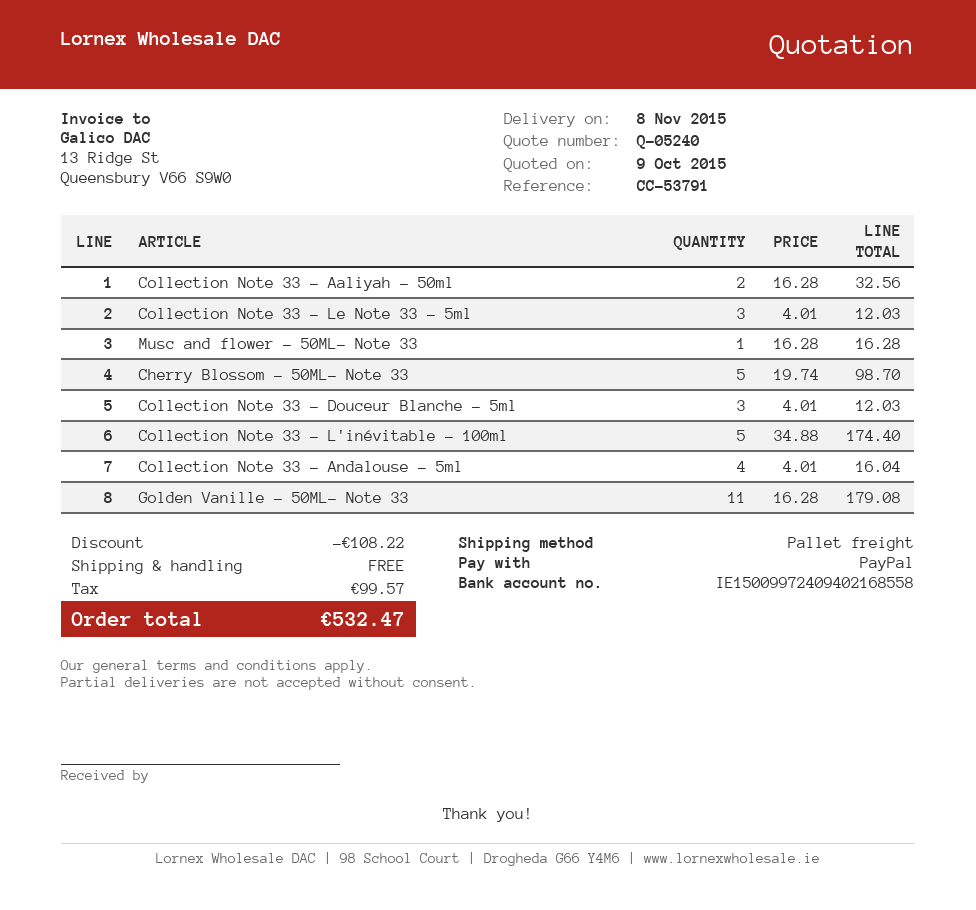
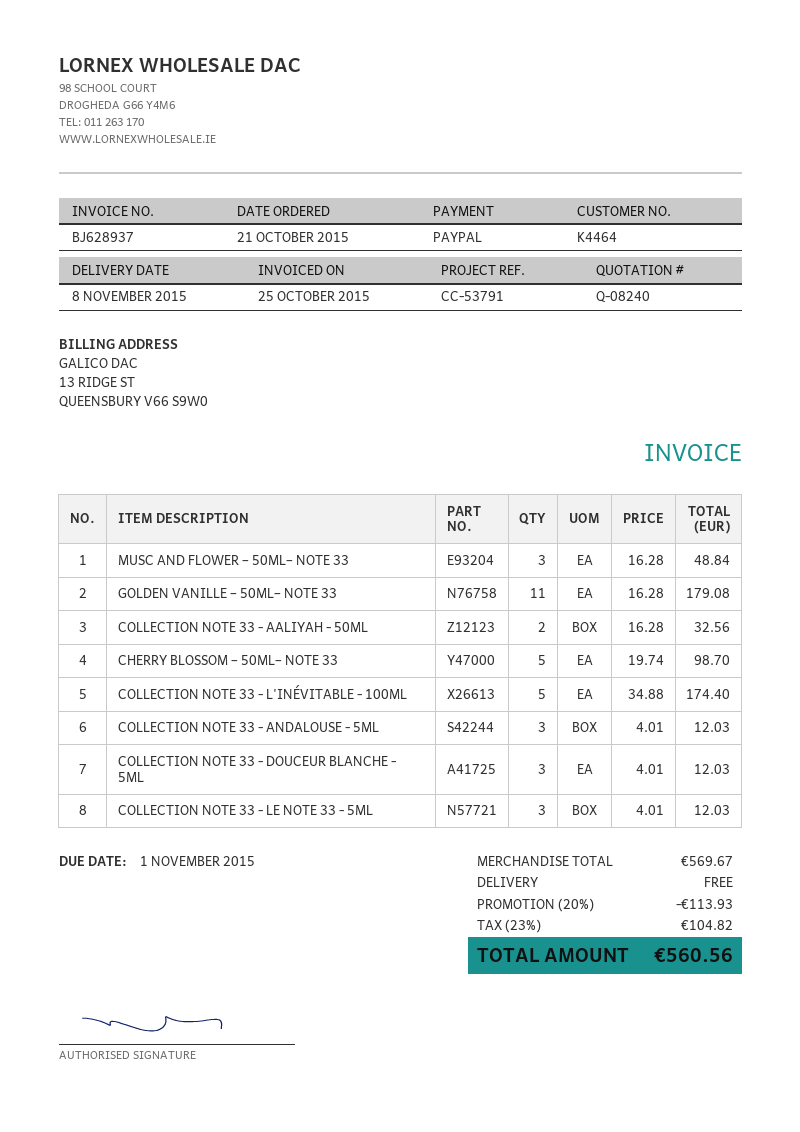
quote number: Q-05240 -> Q-08240
Musc and flower – 50ML– Note 33: 1 x 16.28 = 16.28 -> 3 x 16.28 = 48.84
Collection Note 33 - Andalouse - 5ml: 4 x 4.01 = 16.04 -> 3 x 4.01 = 12.03
discount: 108.22 -> 113.93
tax: 99.57 -> 104.82
total: 532.47 -> 560.56

